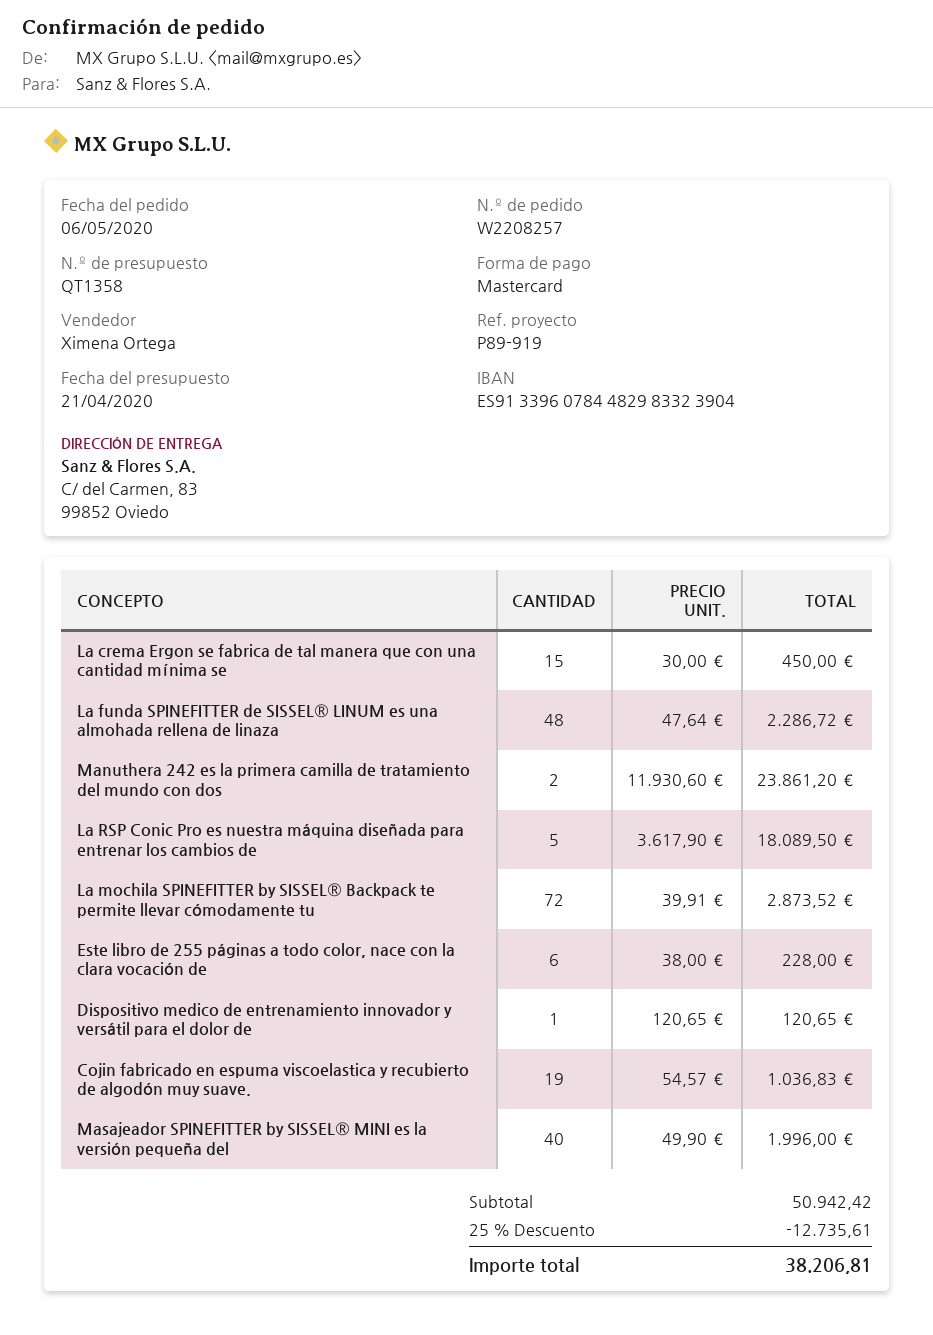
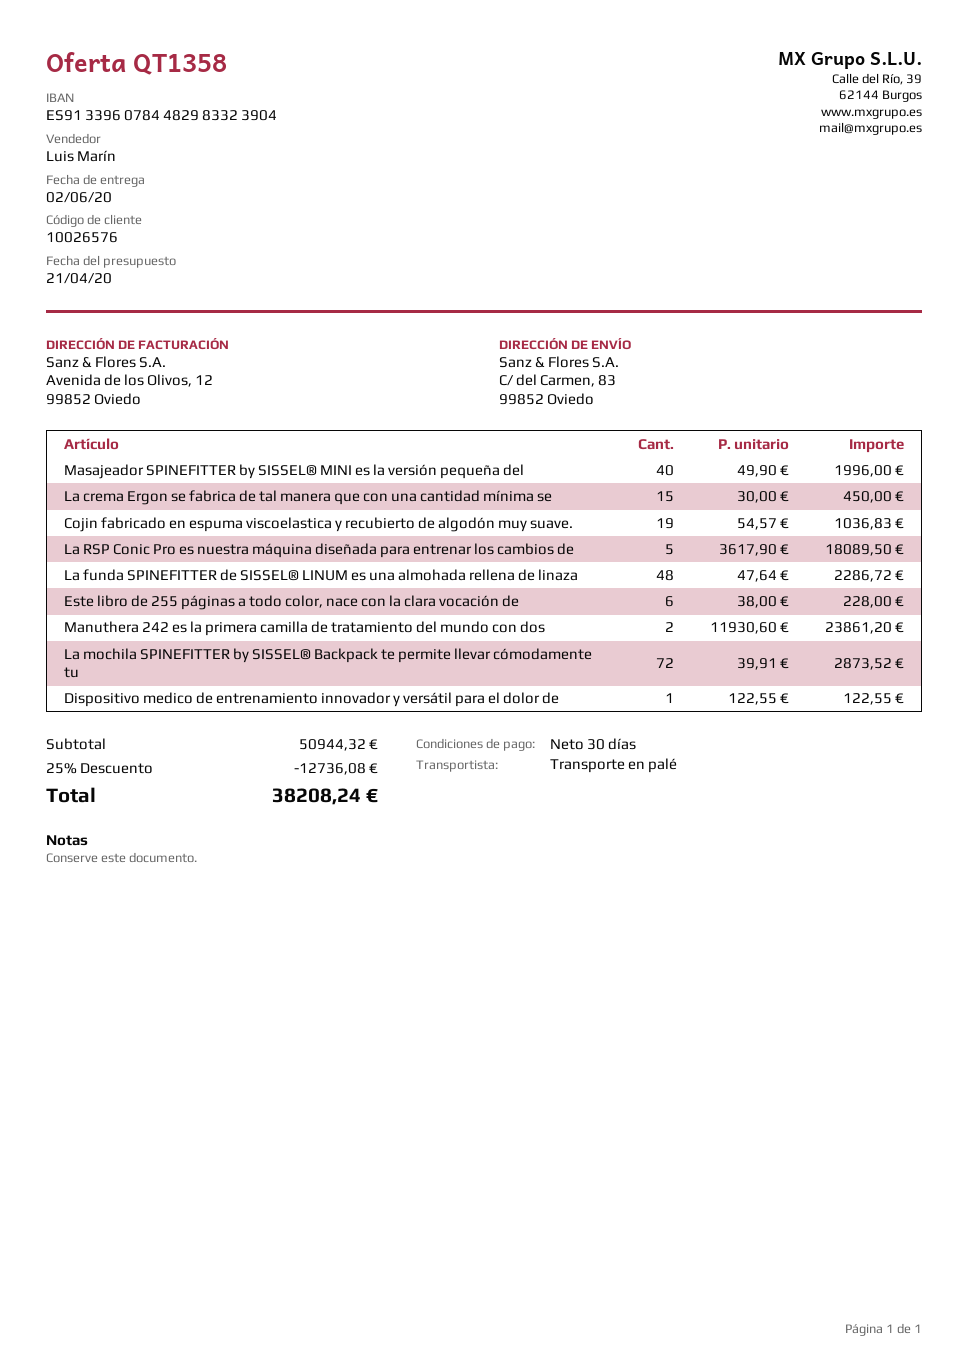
sales rep: Ximena Ortega -> Luis Marín
Dispositivo medico de entrenamiento innovador y versátil para el dolor de: 1 x 120.65 = 120.65 -> 1 x 122.55 = 122.55
subtotal: 50942.42 -> 50944.32
discount: 25% = 12735.61 -> 25% = 12736.08
total: 38206.81 -> 38208.24

